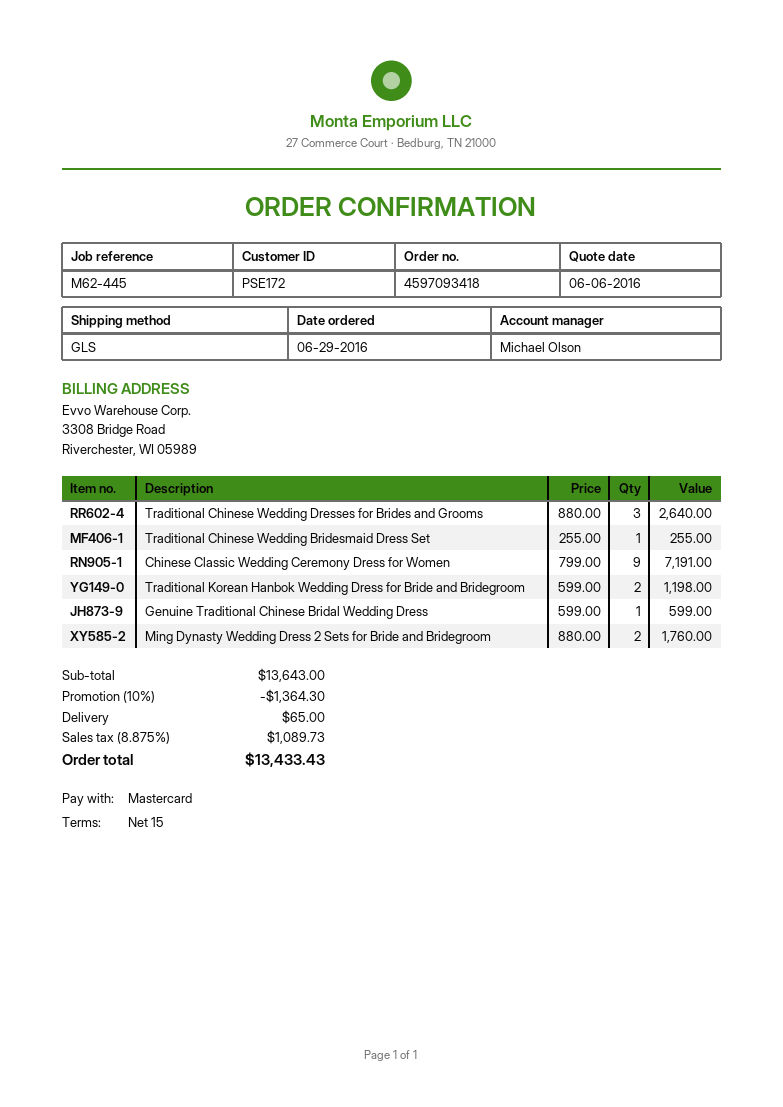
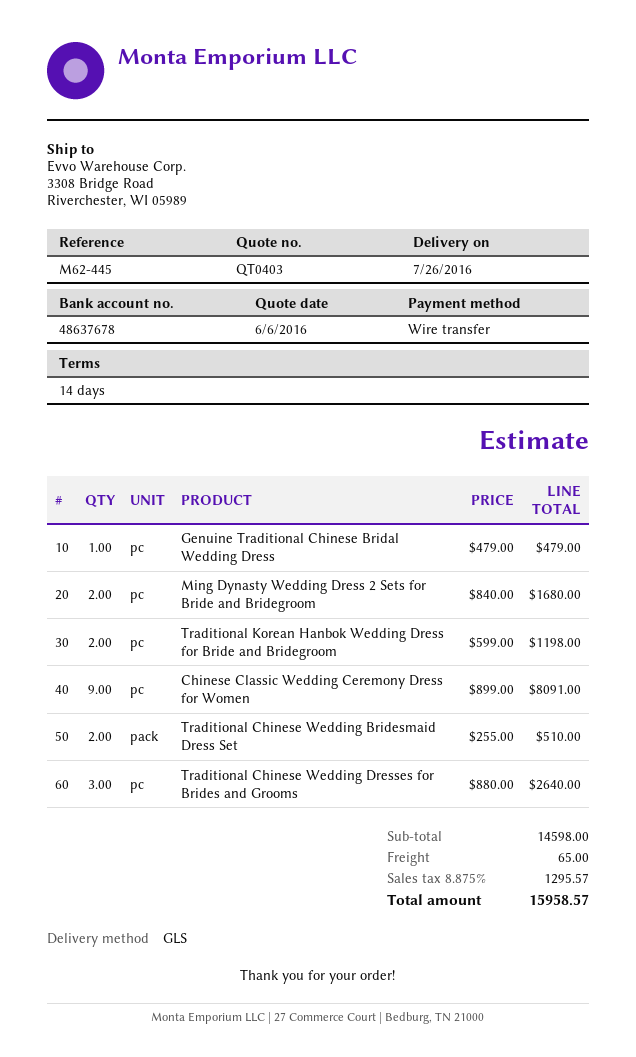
payment terms: 15 days -> 14 days
payment method: Mastercard -> bank transfer
Traditional Chinese Wedding Bridesmaid Dress Set: 1 x 255.00 = 255.00 -> 2 x 255.00 = 510.00
Chinese Classic Wedding Ceremony Dress for Women: 9 x 799.00 = 7191.00 -> 9 x 899.00 = 8091.00
Genuine Traditional Chinese Bridal Wedding Dress: 1 x 599.00 = 599.00 -> 1 x 479.00 = 479.00
Ming Dynasty Wedding Dress 2 Sets for Bride and Bridegroom: 2 x 880.00 = 1760.00 -> 2 x 840.00 = 1680.00
subtotal: 13643.00 -> 14598.00
discount: 10% = 1364.30 -> none
tax: 8.875% = 1089.73 -> 8.875% = 1295.57
total: 13433.43 -> 15958.57

